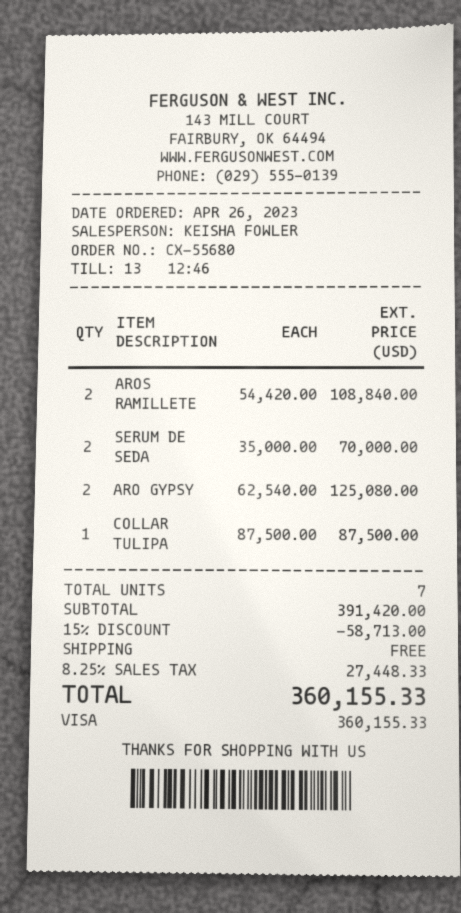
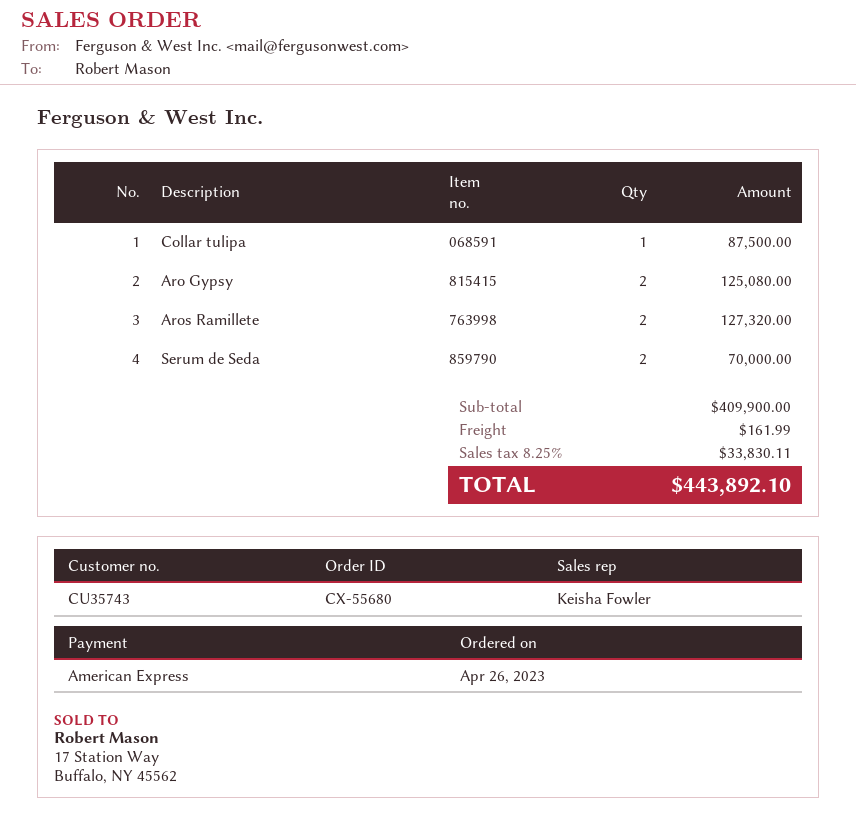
payment method: Visa -> American Express
AROS RAMILLETE: 2 for 108840.00 -> 2 for 127320.00
subtotal: 391420.00 -> 409900.00
discount: 15% = 58713.00 -> none
shipping: 0.00 -> 161.99
tax: 8.25% = 27448.33 -> 8.25% = 33830.11
total: 360155.33 -> 443892.10

